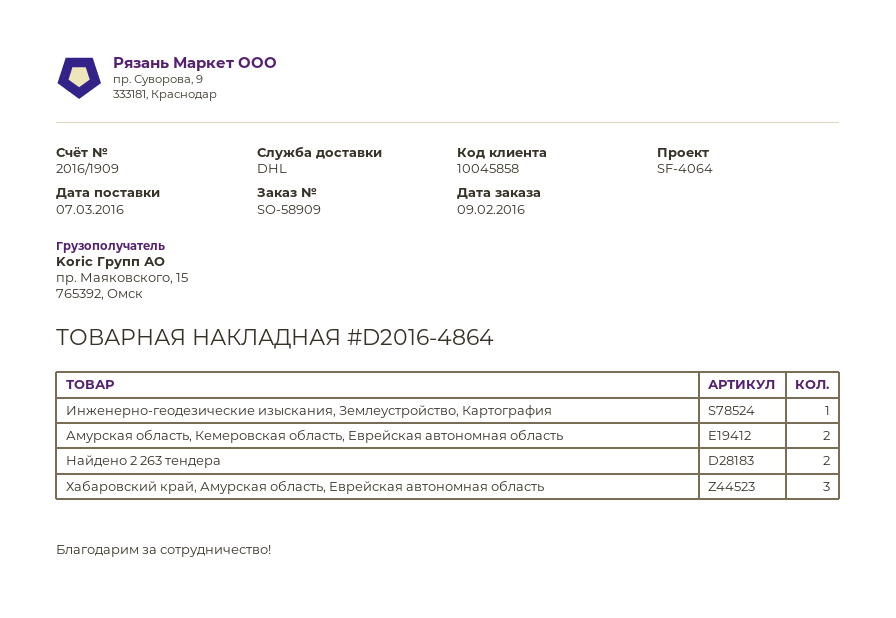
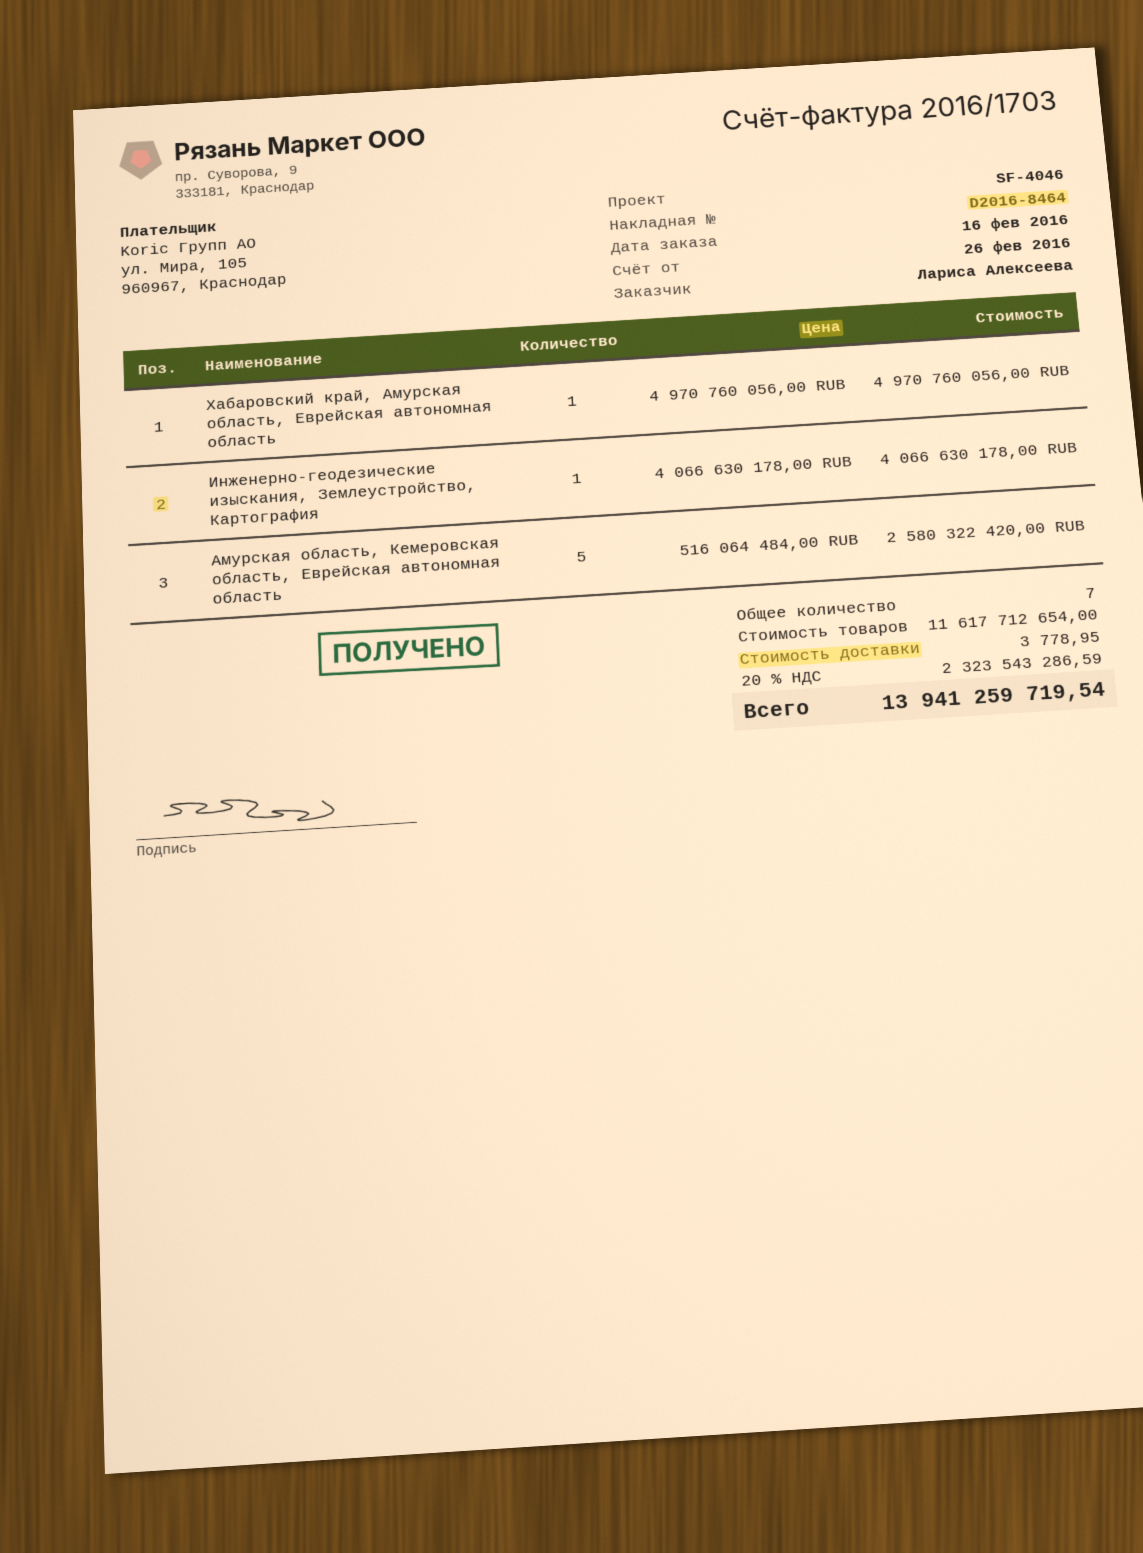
order date: 2016-02-09 -> 2016-02-16
delivery note number: D2016-4864 -> D2016-8464
invoice number: 2016/1909 -> 2016/1703
reference: SF-4064 -> SF-4046
Амурская область, Кемеровская область, Еврейская автономная область: 2 -> 5
Найдено 2 263 тендера: 2 -> none
Хабаровский край, Амурская область, Еврейская автономная область: 3 -> 1

